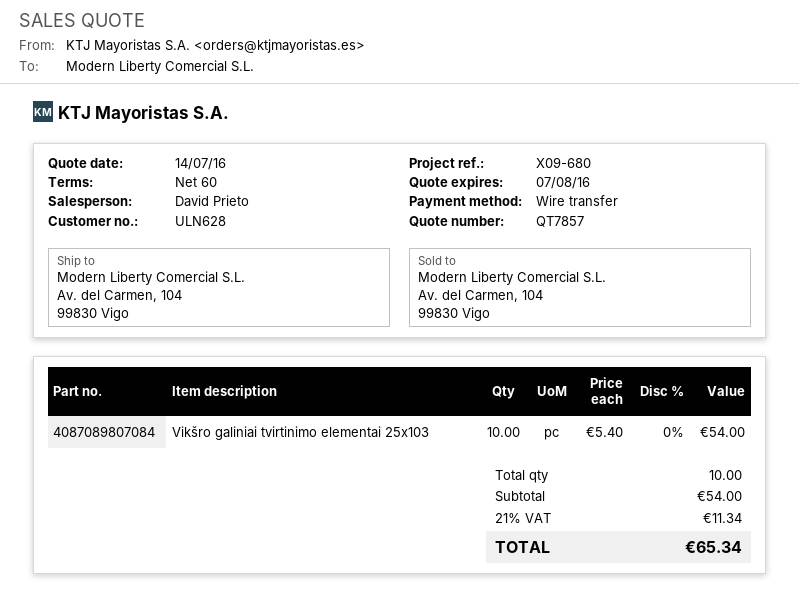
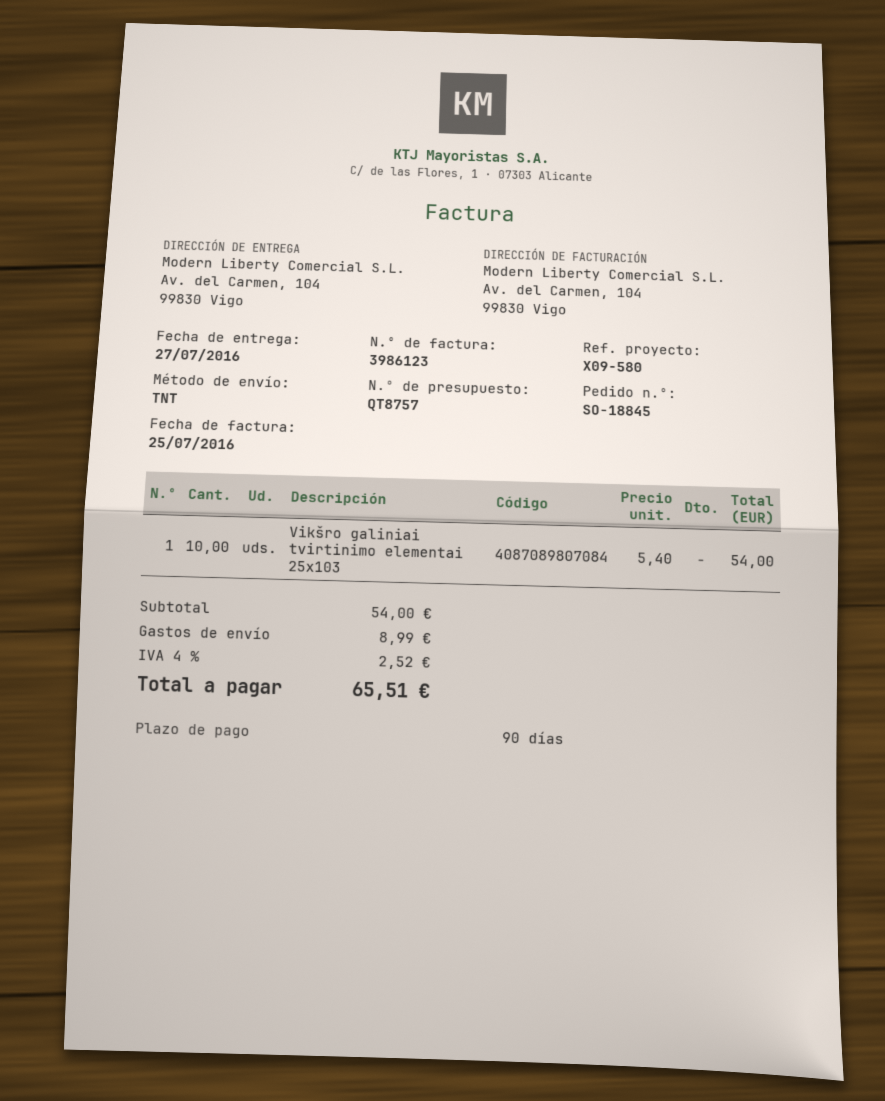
quote number: QT7857 -> QT8757
payment terms: 60 days -> 90 days
reference: X09-680 -> X09-580
shipping: none -> 8.99
tax: 21% = 11.34 -> 4% = 2.52
total: 65.34 -> 65.51

